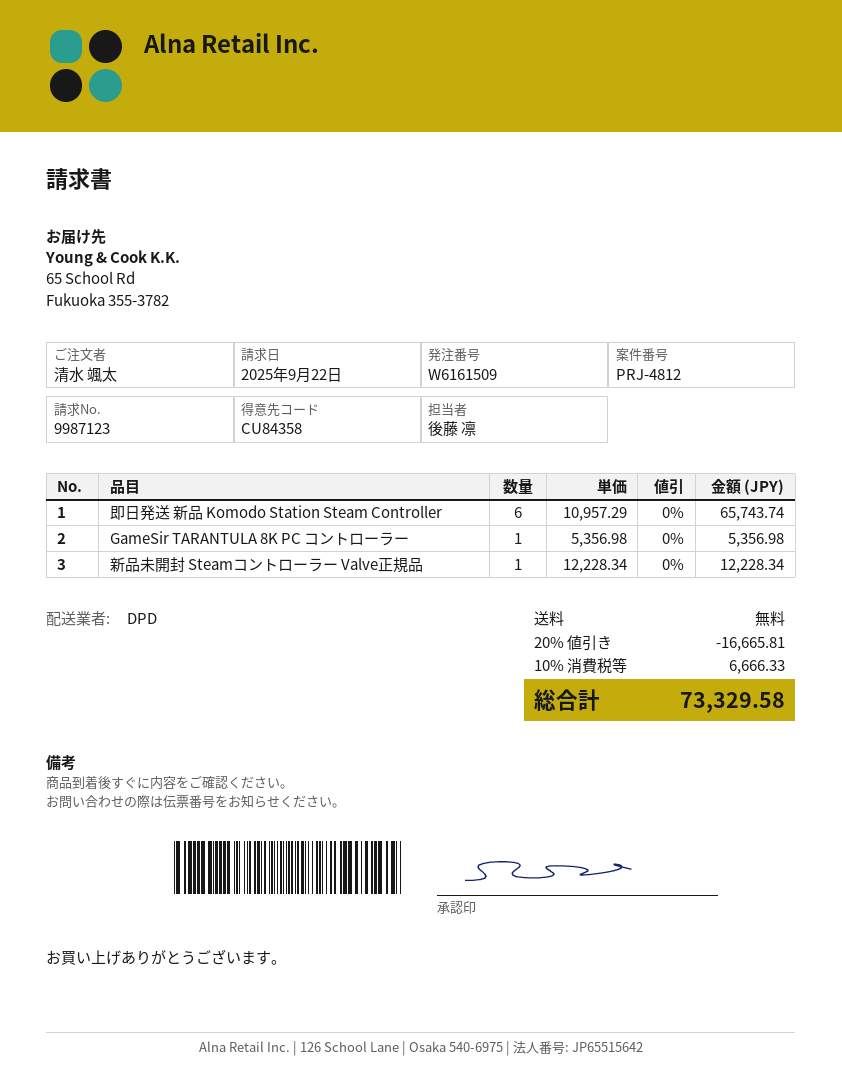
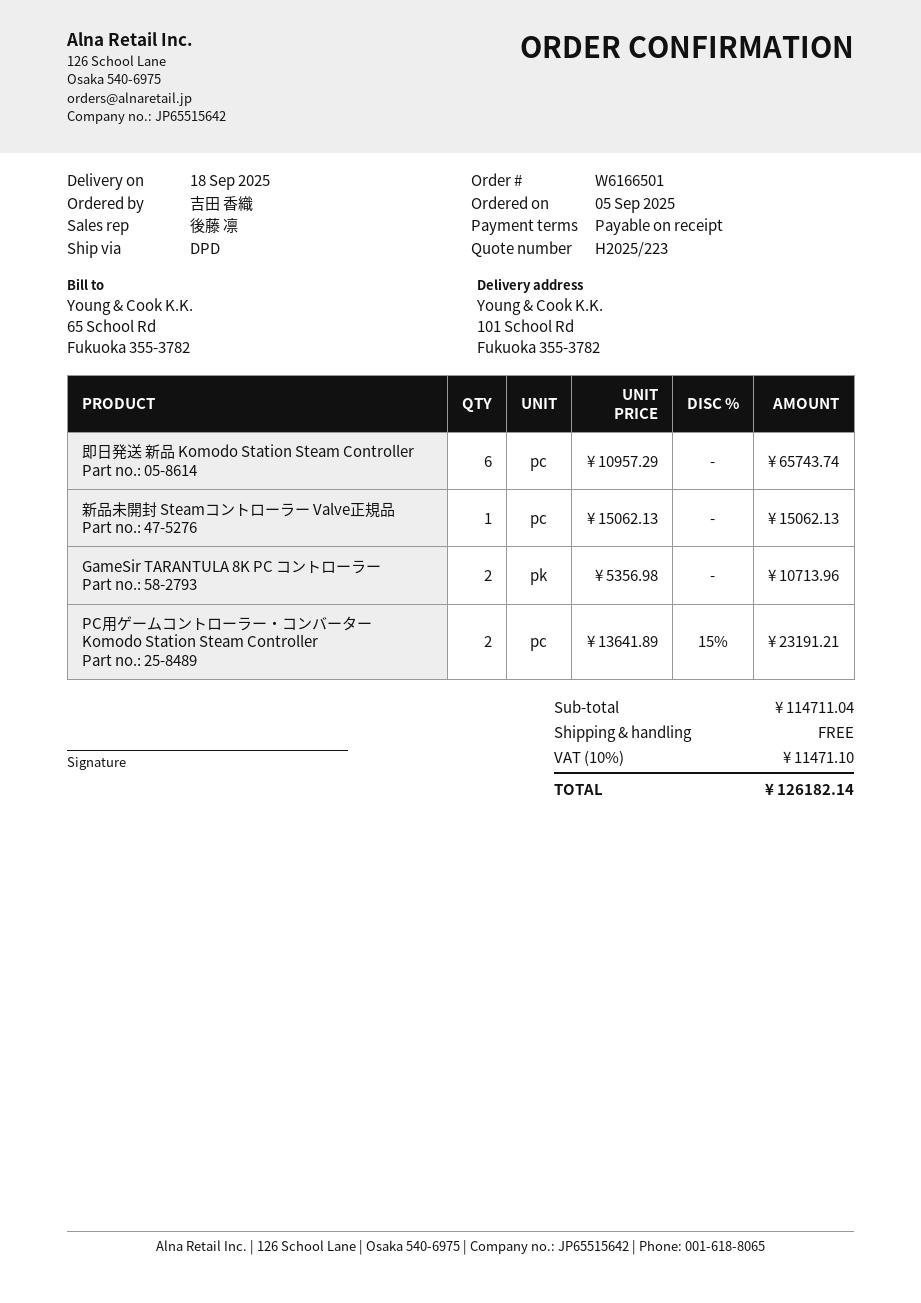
order number: W6161509 -> W6166501
ordered by: 清水 颯太 -> 吉田 香織
ship to: 65 School Rd, Fukuoka 355-3782 -> 101 School Rd, Fukuoka 355-3782
GameSir TARANTULA 8K PC コントローラー: 1 x 5356.98 = 5356.98 -> 2 x 5356.98 = 10713.96
新品未開封 Steamコントローラー Valve正規品: 1 x 12228.34 = 12228.34 -> 1 x 15062.13 = 15062.13
PC用ゲームコントローラー・コンバーター Komodo Station Steam Controller: none -> 2 x 13641.89 - 15% = 23191.21
discount: 20% = 16665.81 -> none
tax: 10% = 6666.33 -> 10% = 11471.10
total: 73329.58 -> 126182.14

